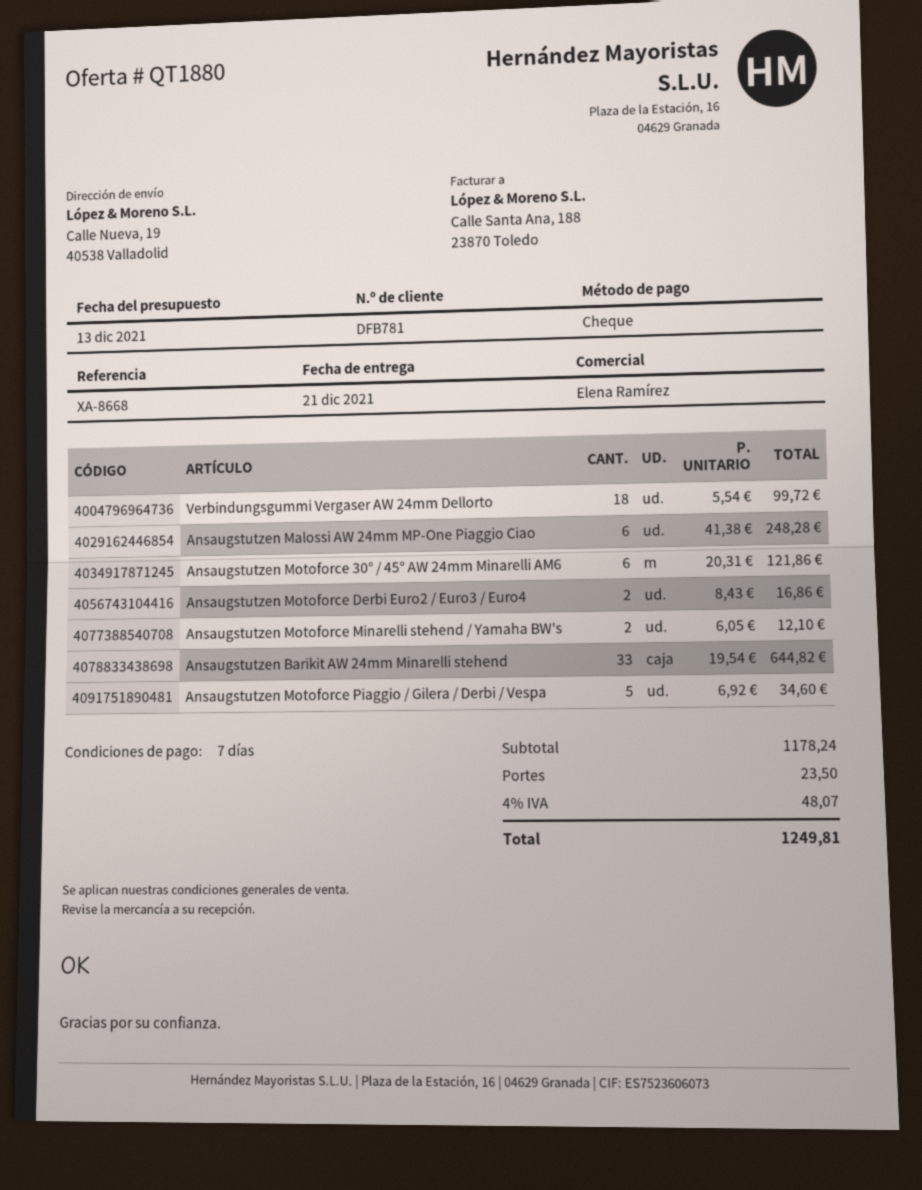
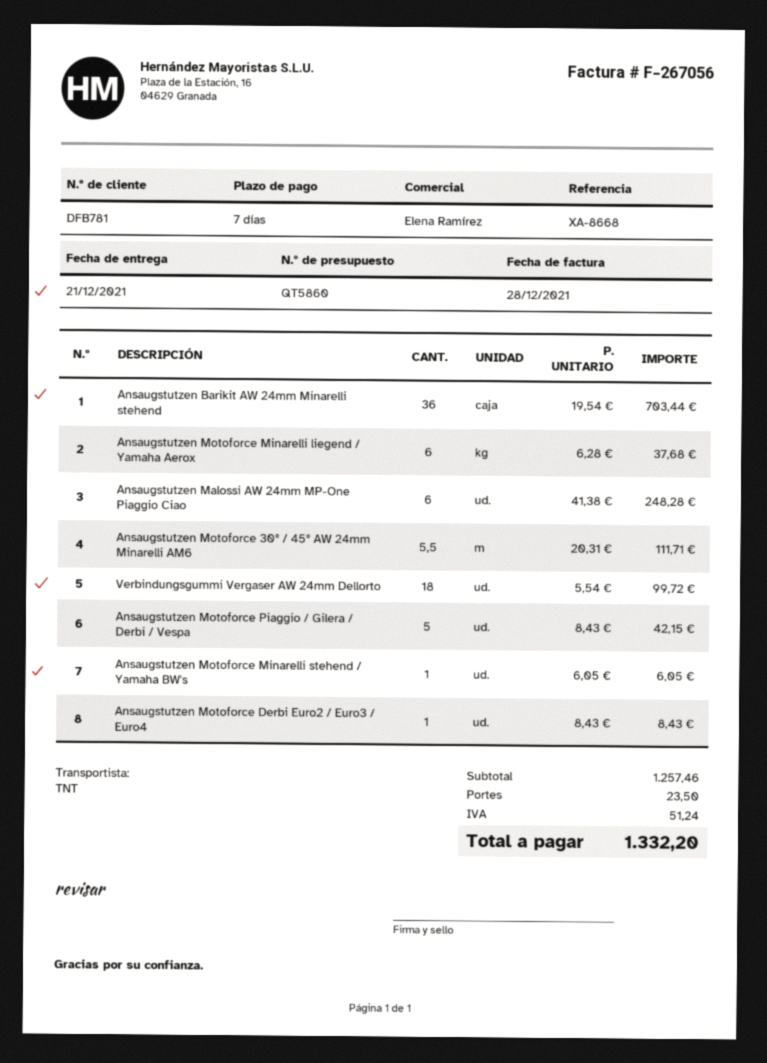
quote number: QT1880 -> QT5860
Ansaugstutzen Motoforce 30° / 45° AW 24mm Minarelli AM6: 6 x 20.31 = 121.86 -> 5.5 x 20.31 = 111.71
Ansaugstutzen Motoforce Derbi Euro2 / Euro3 / Euro4: 2 x 8.43 = 16.86 -> 1 x 8.43 = 8.43
Ansaugstutzen Motoforce Minarelli stehend / Yamaha BW's: 2 x 6.05 = 12.10 -> 1 x 6.05 = 6.05
Ansaugstutzen Barikit AW 24mm Minarelli stehend: 33 x 19.54 = 644.82 -> 36 x 19.54 = 703.44
Ansaugstutzen Motoforce Piaggio / Gilera / Derbi / Vespa: 5 x 6.92 = 34.60 -> 5 x 8.43 = 42.15
Ansaugstutzen Motoforce Minarelli liegend / Yamaha Aerox: none -> 6 x 6.28 = 37.68
subtotal: 1178.24 -> 1257.46
tax: 48.07 -> 51.24
total: 1249.81 -> 1332.20

